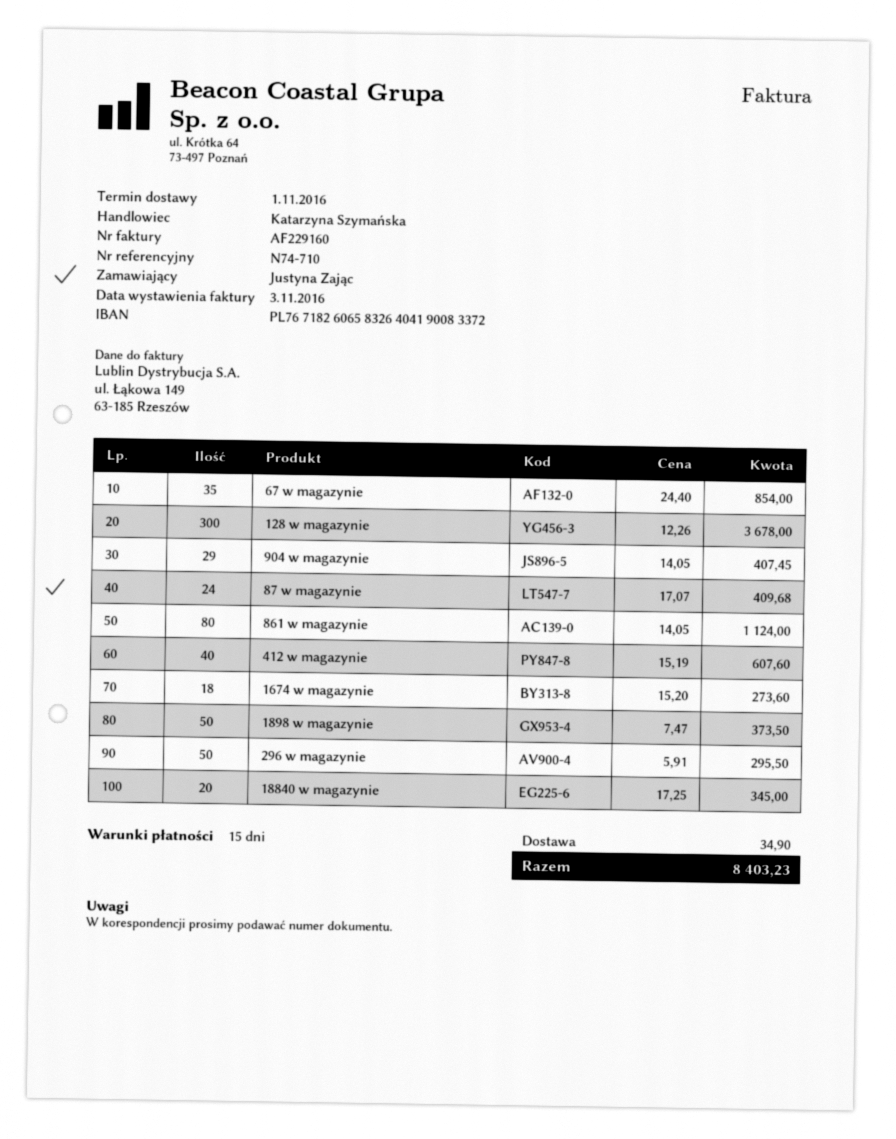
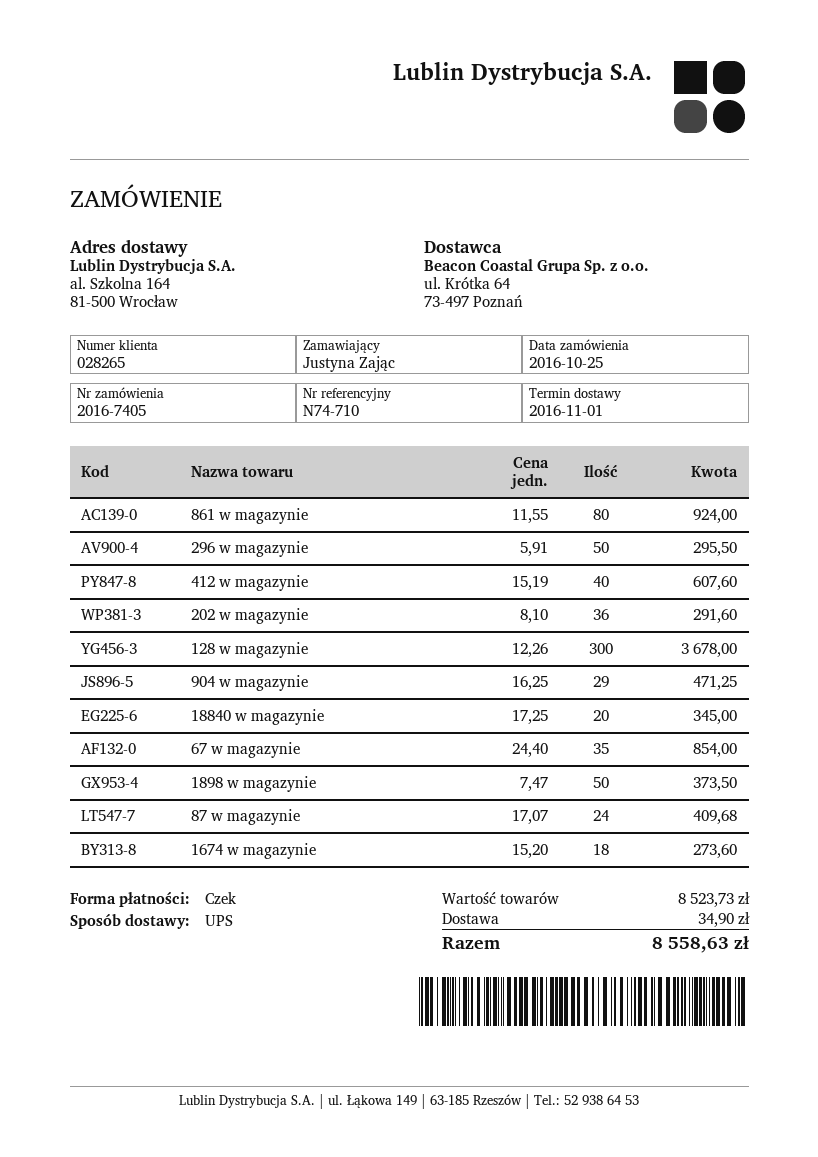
904 w magazynie: 29 x 14.05 = 407.45 -> 29 x 16.25 = 471.25
861 w magazynie: 80 x 14.05 = 1124.00 -> 80 x 11.55 = 924.00
202 w magazynie: none -> 36 x 8.10 = 291.60
total: 8403.23 -> 8558.63

